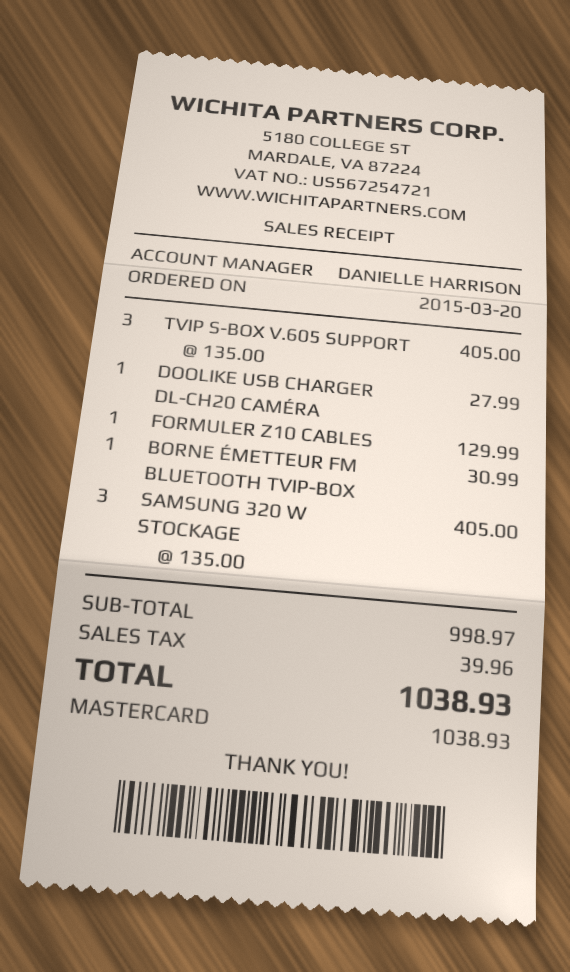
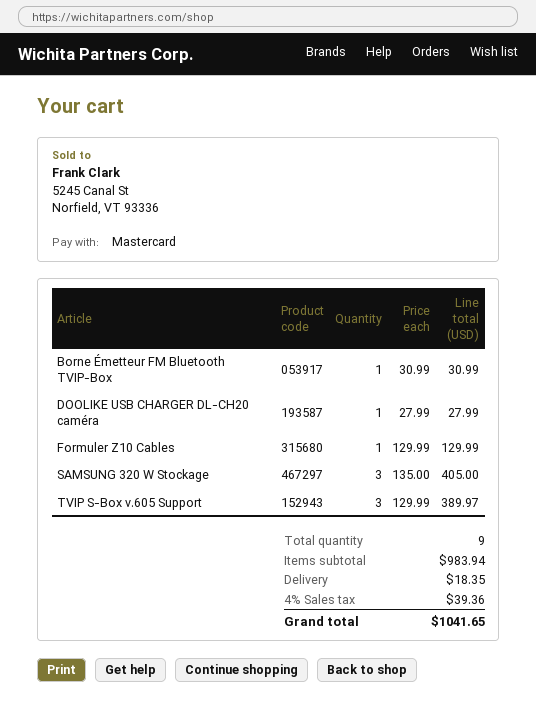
TVIP S-BOX V.605 SUPPORT: 3 x 135.00 = 405.00 -> 3 x 129.99 = 389.97
subtotal: 998.97 -> 983.94
shipping: none -> 18.35
tax: 39.96 -> 39.36
total: 1038.93 -> 1041.65

